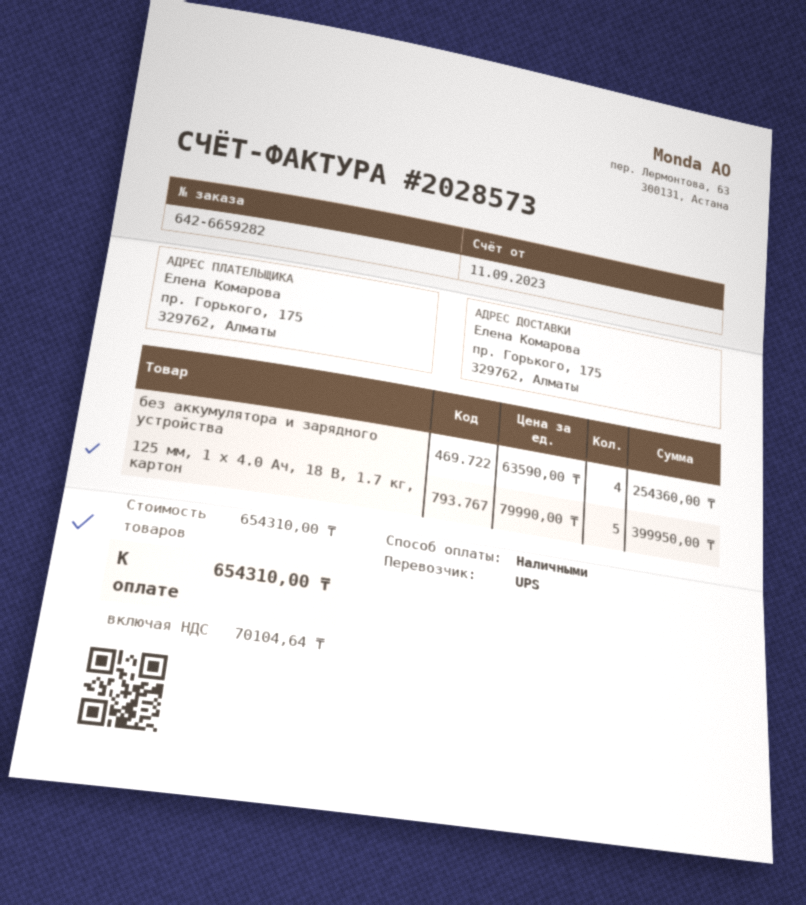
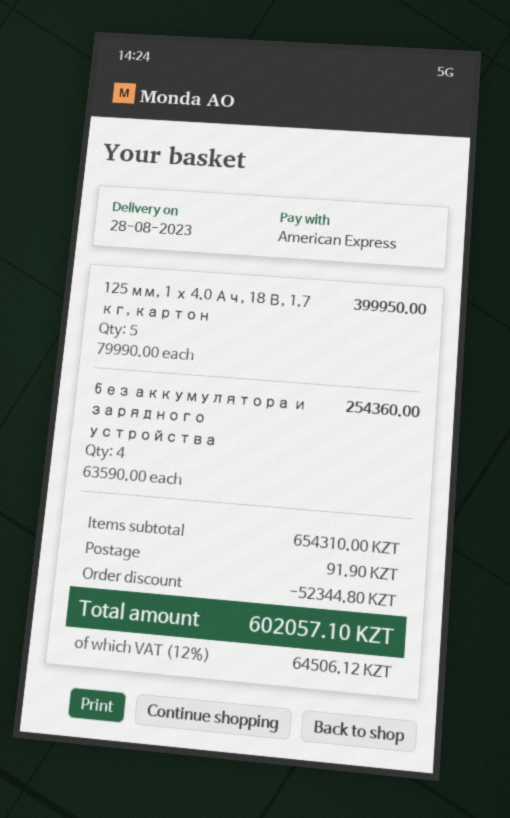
payment method: cash -> American Express
discount: none -> 52344.80
shipping: none -> 91.90
tax: 70104.64 -> 64506.12
total: 654310.00 -> 602057.10

